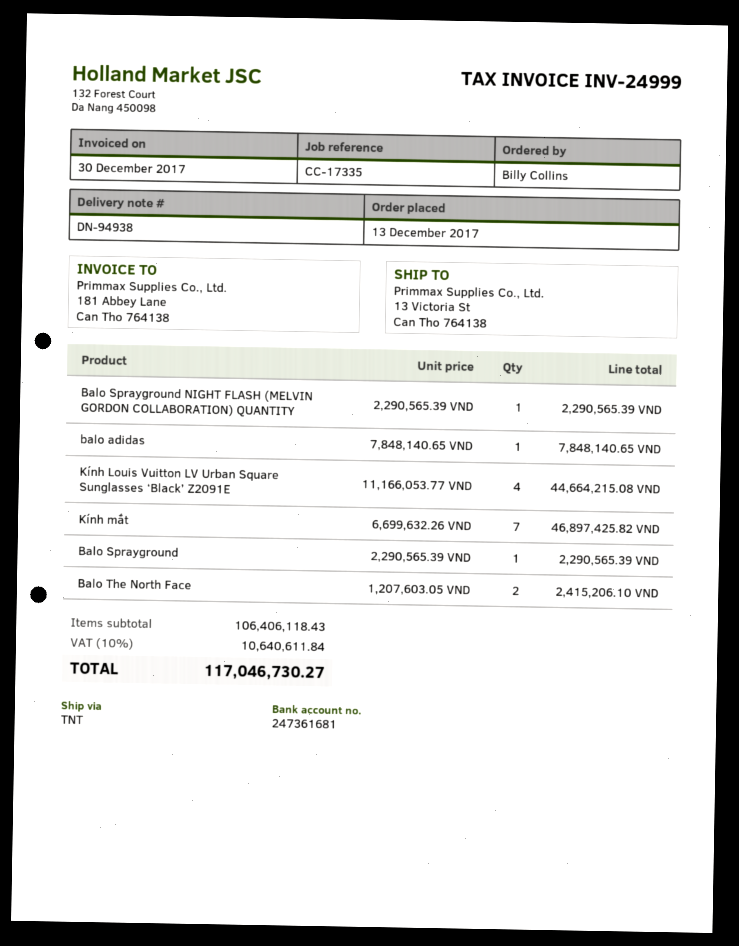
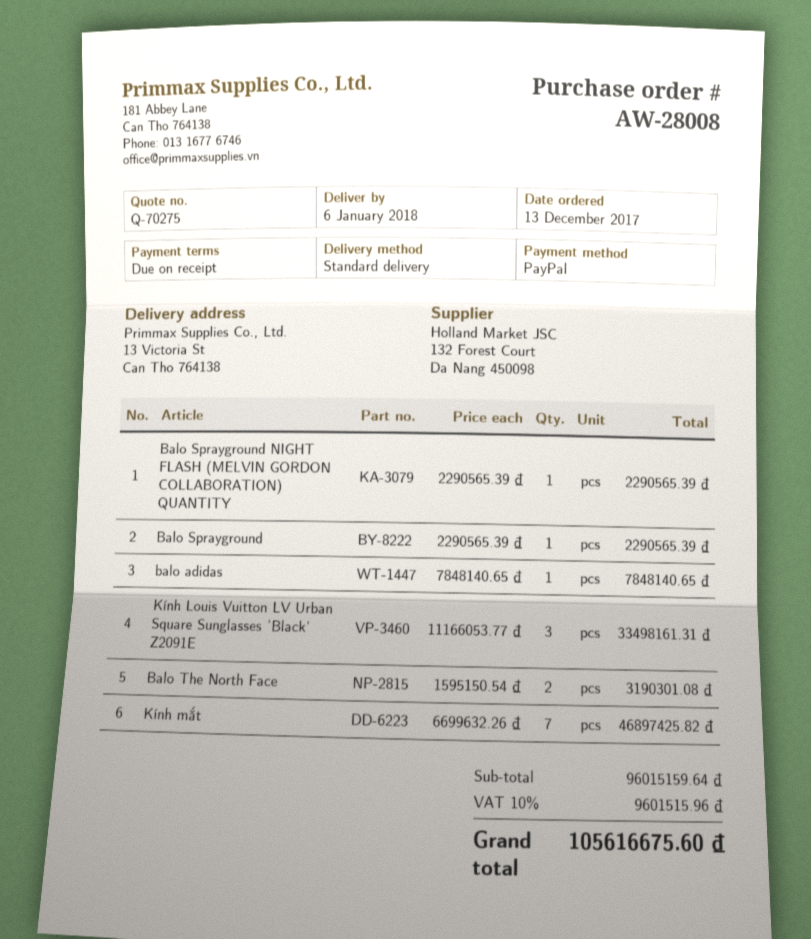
shipping method: TNT -> standard
Kính Louis Vuitton LV Urban Square Sunglasses ‘Black’ Z2091E: 4 x 11166053.77 = 44664215.08 -> 3 x 11166053.77 = 33498161.31
Balo The North Face: 2 x 1207603.05 = 2415206.10 -> 2 x 1595150.54 = 3190301.08
subtotal: 106406118.43 -> 96015159.64
tax: 10% = 10640611.84 -> 10% = 9601515.96
total: 117046730.27 -> 105616675.60

